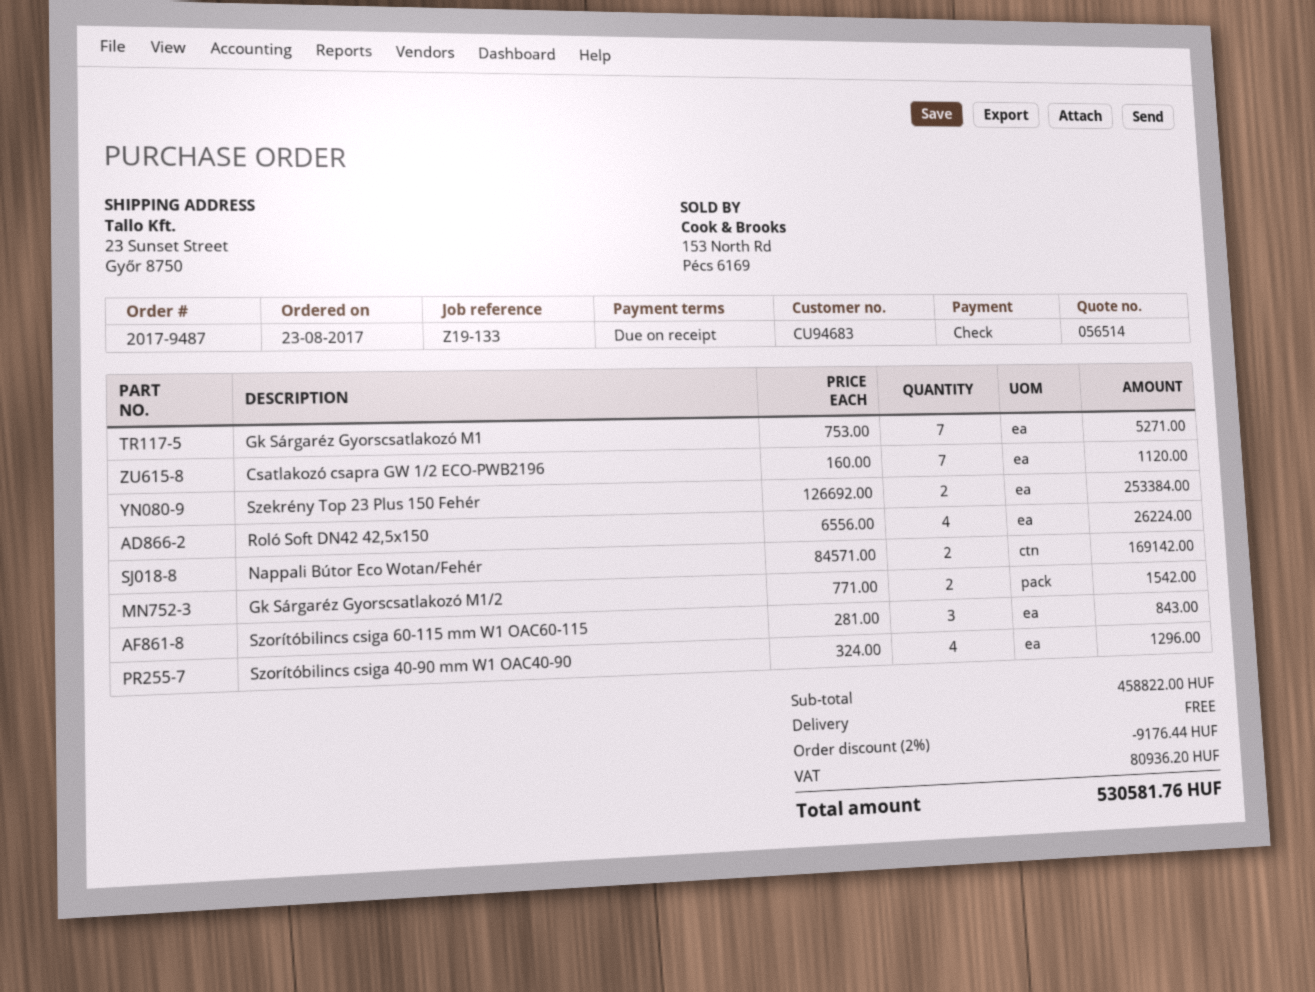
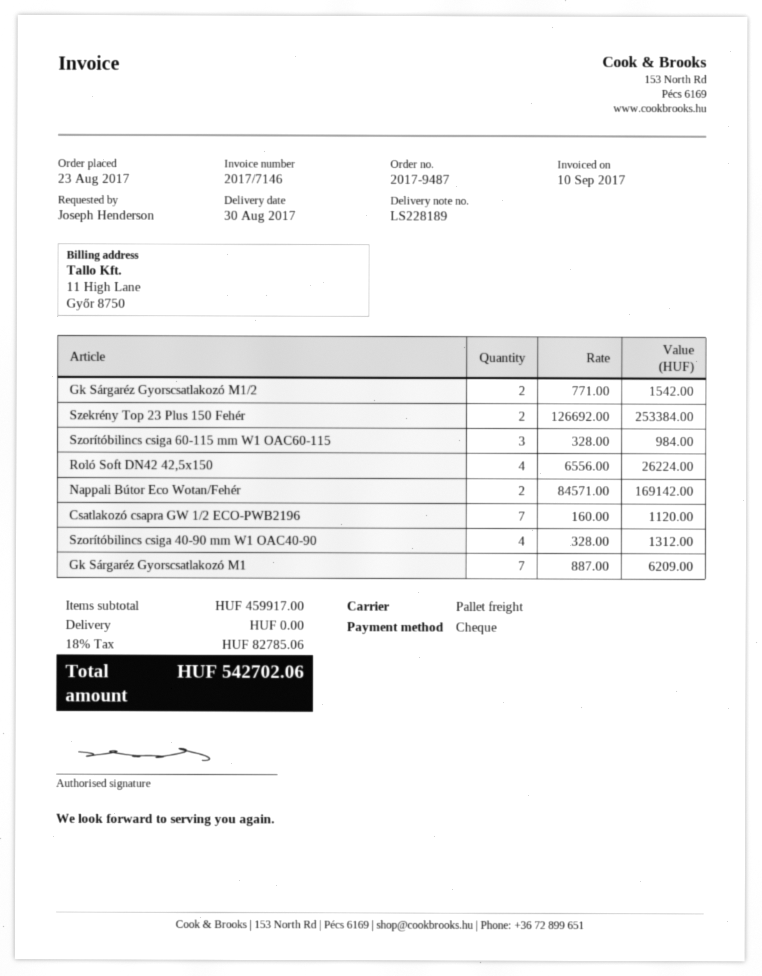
Gk Sárgaréz Gyorscsatlakozó M1: 7 x 753.00 = 5271.00 -> 7 x 887.00 = 6209.00
Szorítóbilincs csiga 60-115 mm W1 OAC60-115: 3 x 281.00 = 843.00 -> 3 x 328.00 = 984.00
Szorítóbilincs csiga 40-90 mm W1 OAC40-90: 4 x 324.00 = 1296.00 -> 4 x 328.00 = 1312.00
subtotal: 458822.00 -> 459917.00
discount: 2% = 9176.44 -> none
tax: 80936.20 -> 82785.06
total: 530581.76 -> 542702.06

